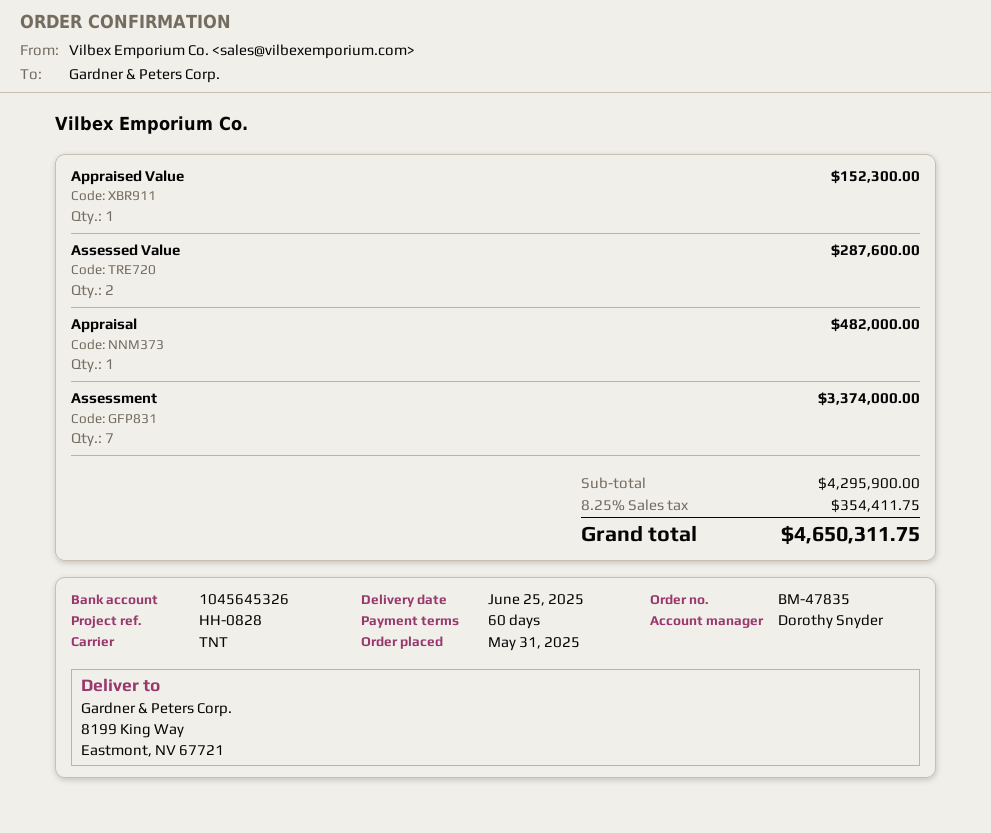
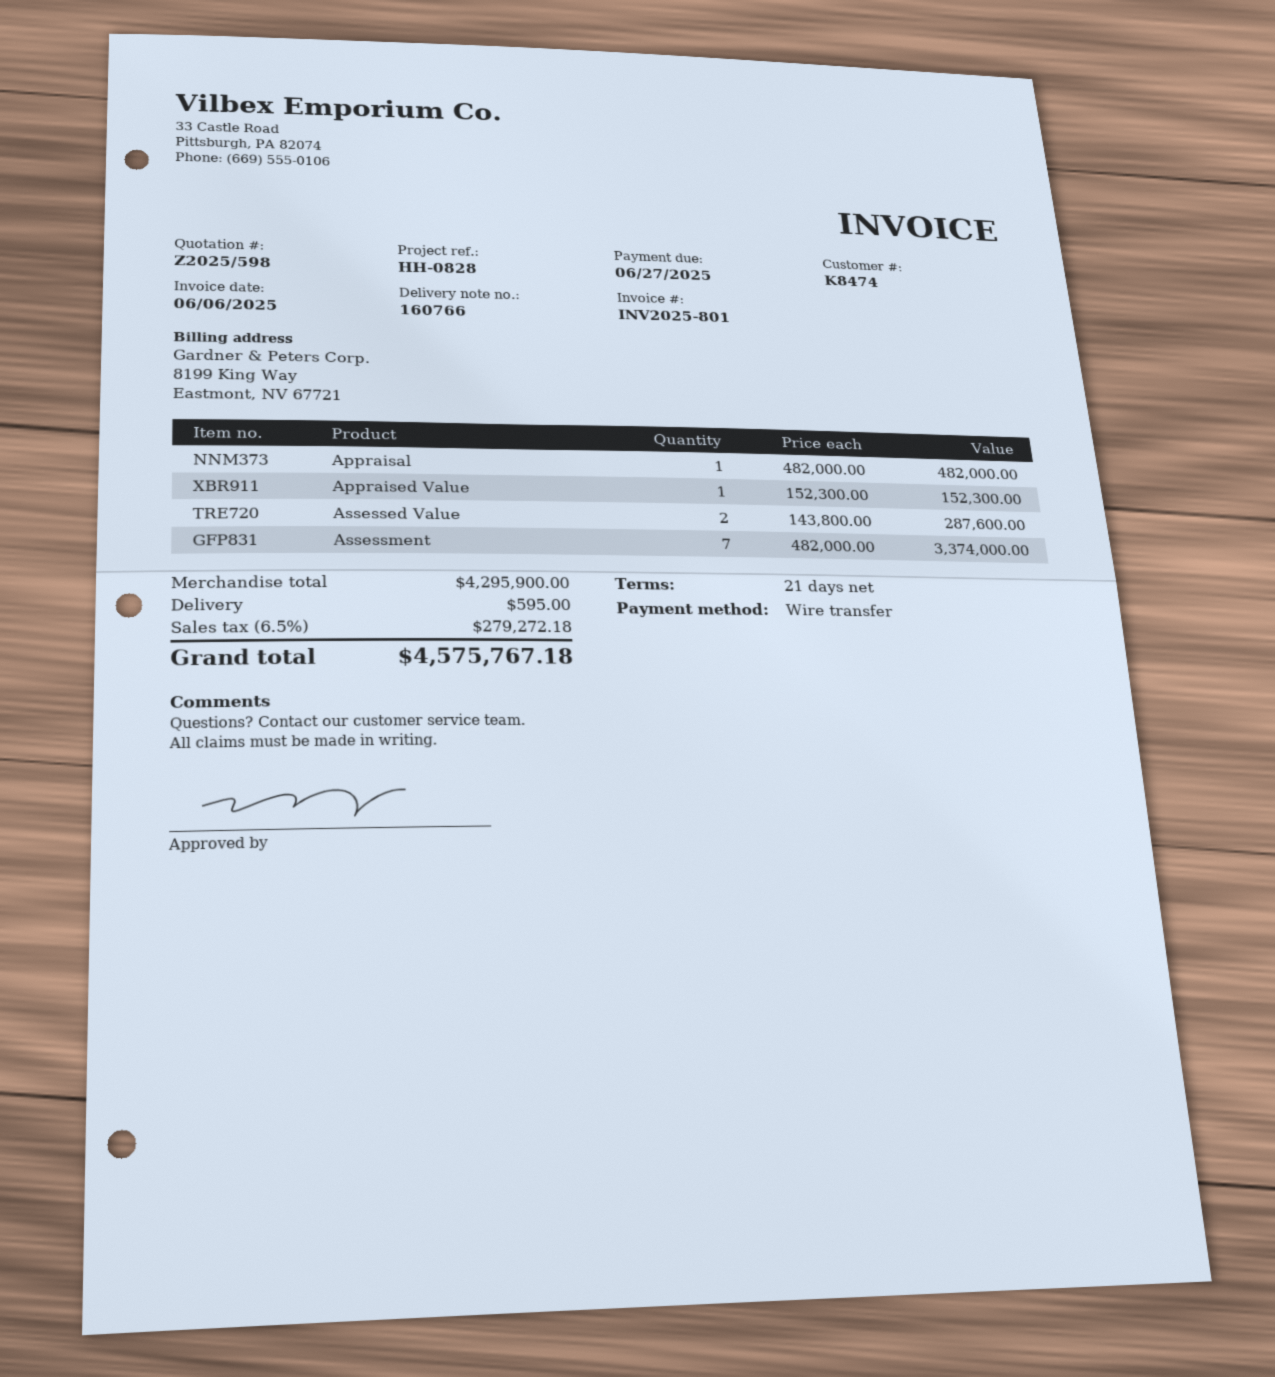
payment terms: 60 days -> 21 days
shipping: none -> 595.00
tax: 8.25% = 354411.75 -> 6.5% = 279272.18
total: 4650311.75 -> 4575767.18

